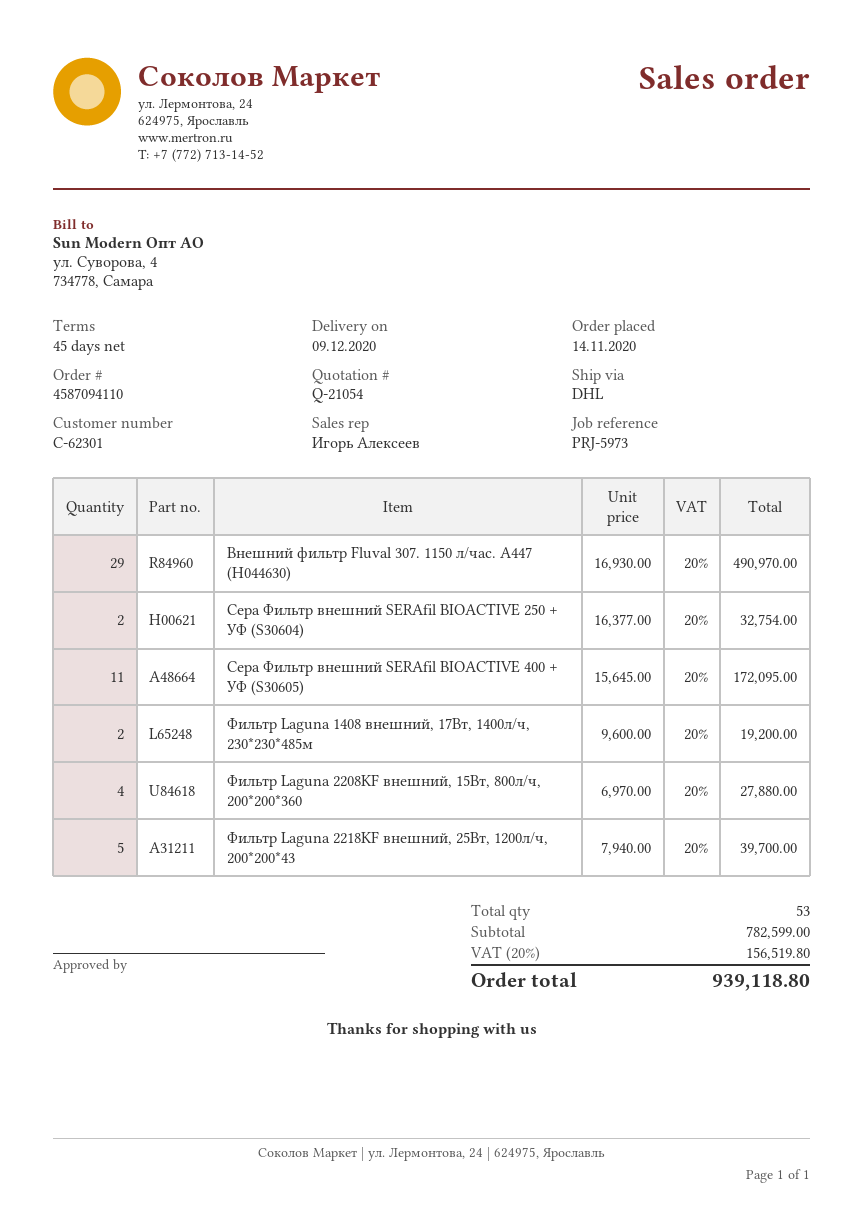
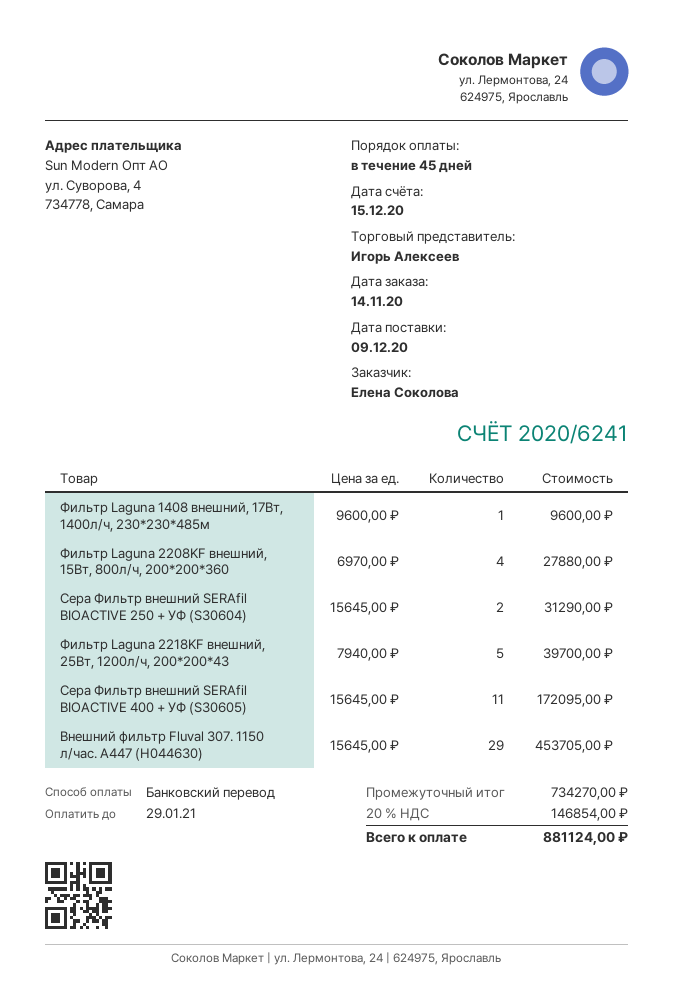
Внешний фильтр Fluval 307. 1150 л/час. A447 (H044630): 29 x 16930.00 = 490970.00 -> 29 x 15645.00 = 453705.00
Сера Фильтр внешний SERAfil BIOACTIVE 250 + УФ (S30604): 2 x 16377.00 = 32754.00 -> 2 x 15645.00 = 31290.00
Фильтр Laguna 1408 внешний, 17Вт, 1400л/ч, 230*230*485м: 2 x 9600.00 = 19200.00 -> 1 x 9600.00 = 9600.00
subtotal: 782599.00 -> 734270.00
tax: 20% = 156519.80 -> 20% = 146854.00
total: 939118.80 -> 881124.00

